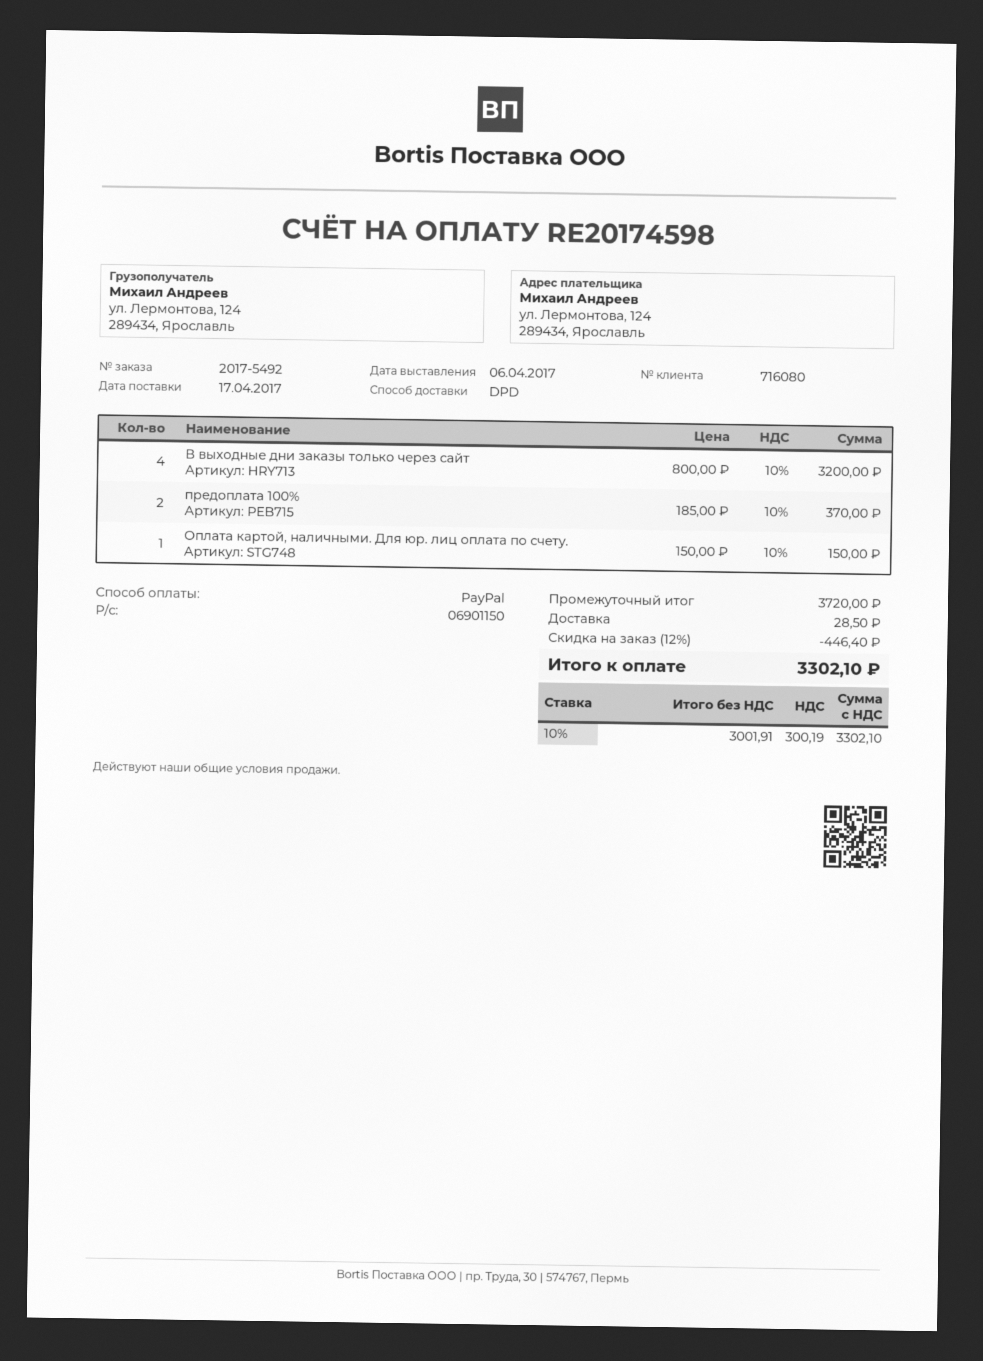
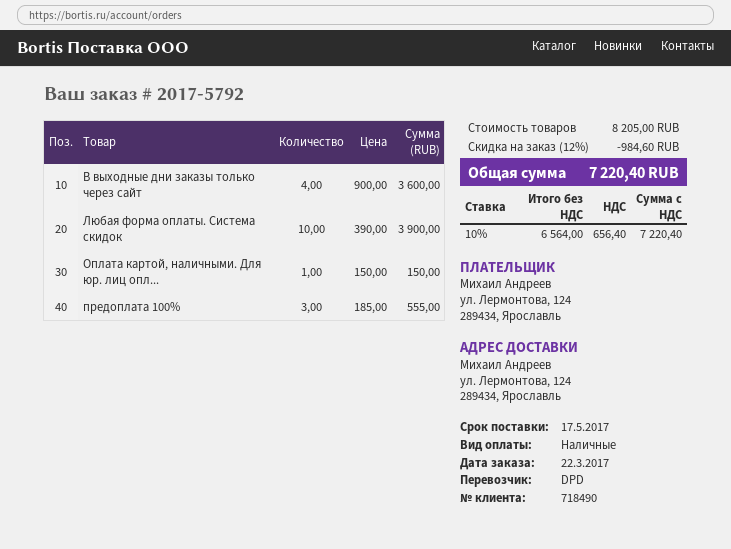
order number: 2017-5492 -> 2017-5792
delivery date: 2017-04-17 -> 2017-05-17
customer number: 716080 -> 718490
payment method: PayPal -> cash
В выходные дни заказы только через сайт: 4 x 800.00 = 3200.00 -> 4 x 900.00 = 3600.00
предоплата 100%: 2 x 185.00 = 370.00 -> 3 x 185.00 = 555.00
Любая форма оплаты. Система скидок: none -> 10 x 390.00 = 3900.00
subtotal: 3720.00 -> 8205.00
discount: 12% = 446.40 -> 12% = 984.60
shipping: 28.50 -> none
net: 3001.91 -> 6564.00
tax: 10% = 300.19 -> 10% = 656.40
total: 3302.10 -> 7220.40

